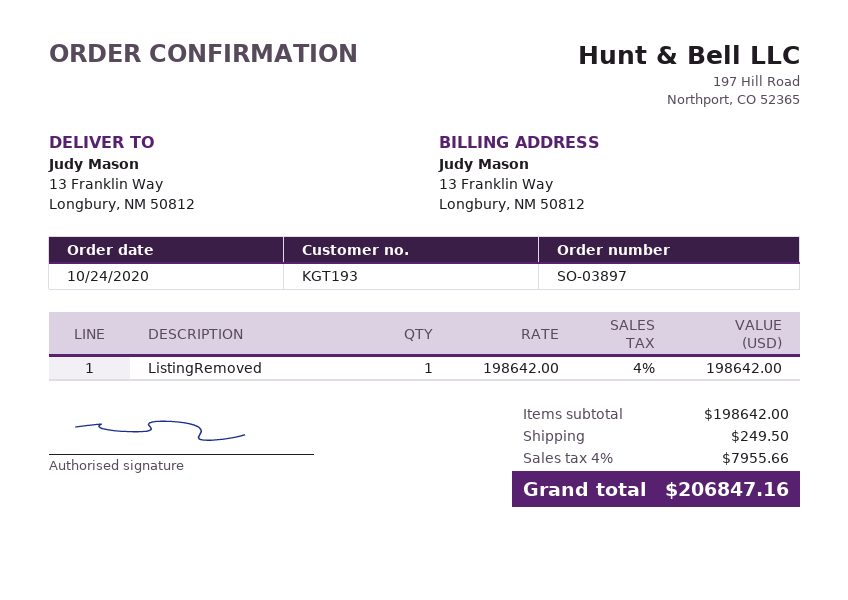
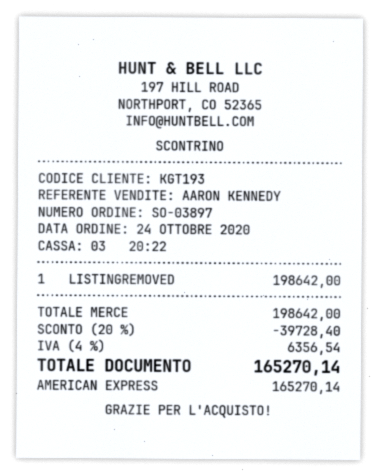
discount: none -> 20% = 39728.40
shipping: 249.50 -> none
tax: 4% = 7955.66 -> 4% = 6356.54
total: 206847.16 -> 165270.14

